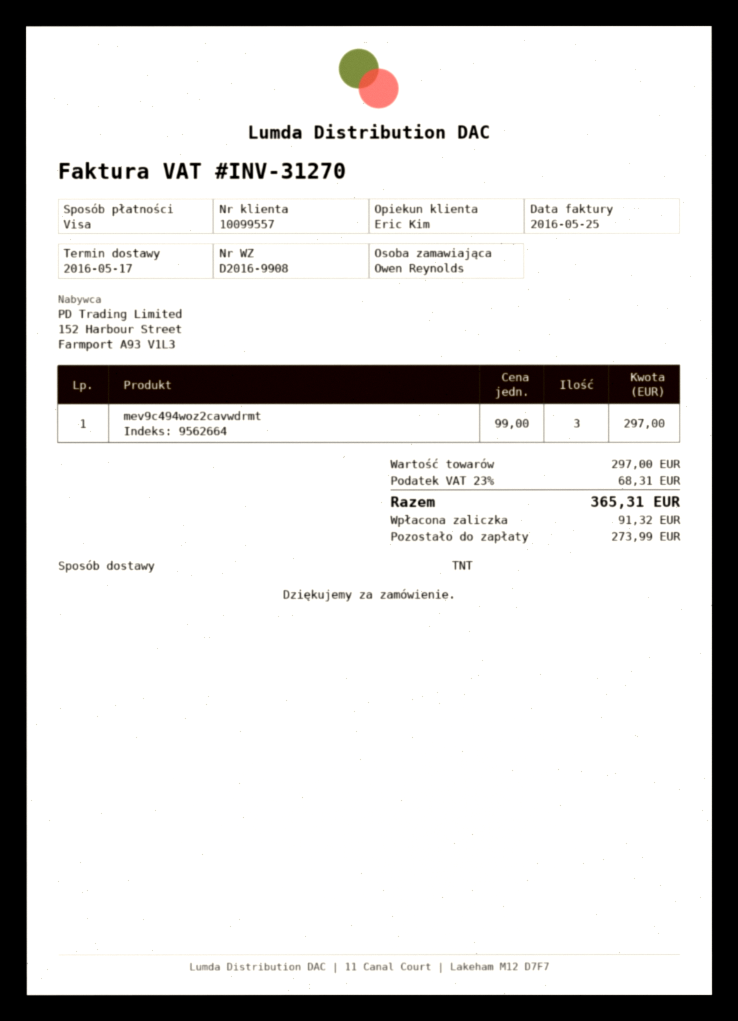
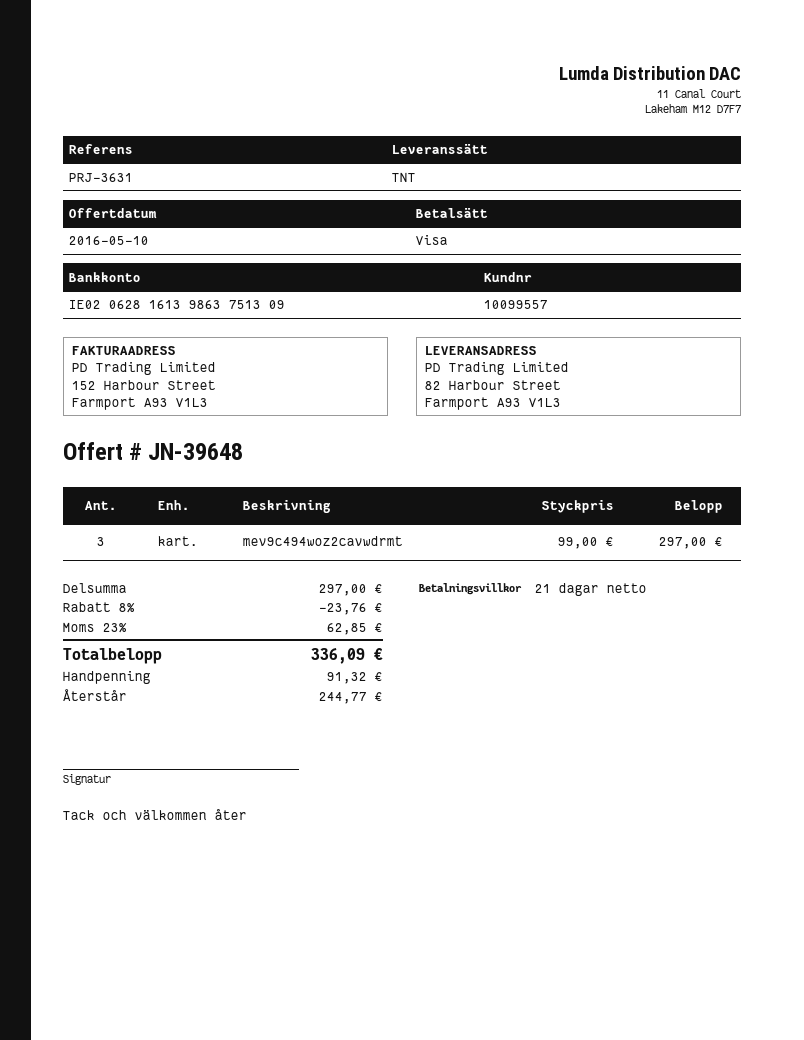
discount: none -> 8% = 23.76
tax: 23% = 68.31 -> 23% = 62.85
total: 365.31 -> 336.09
balance: 273.99 -> 244.77

